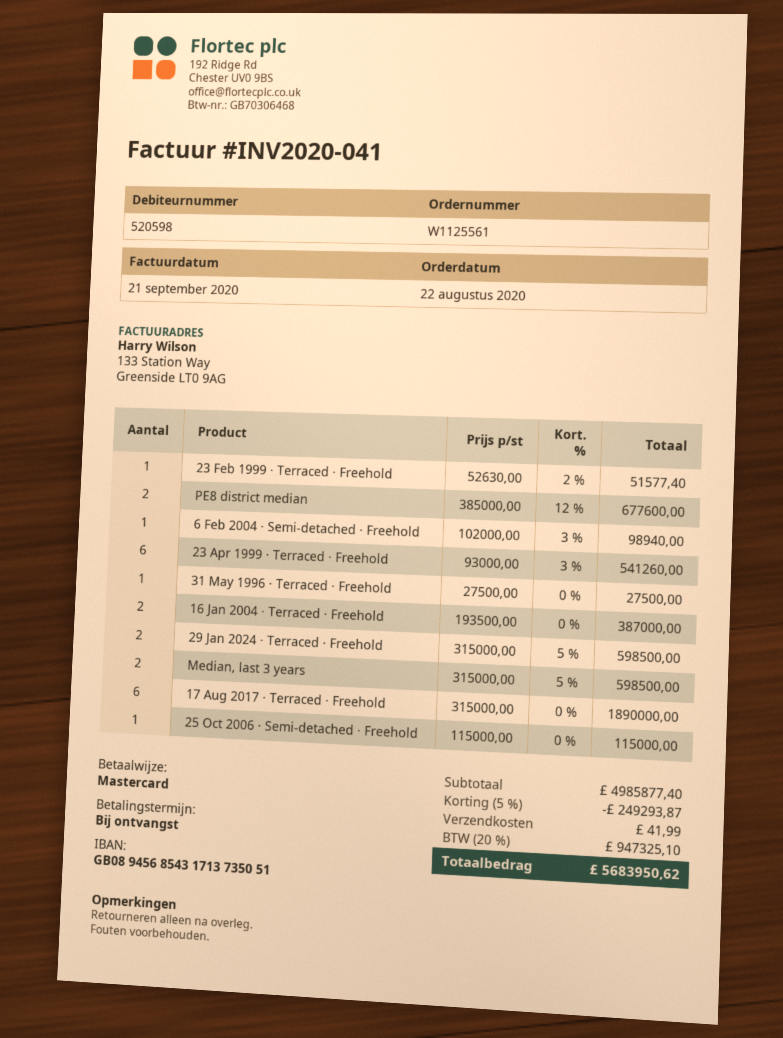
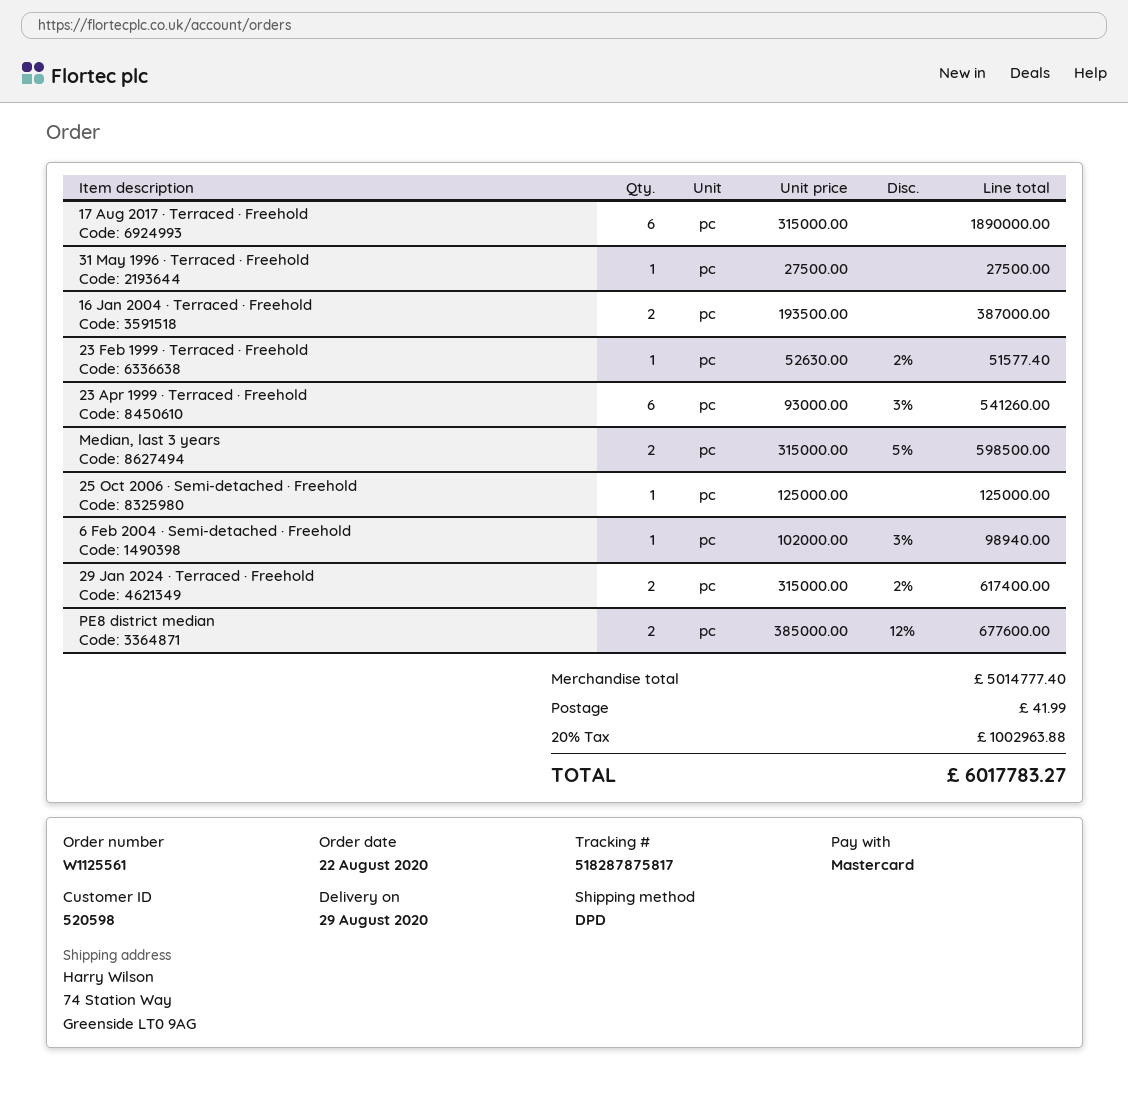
29 Jan 2024 · Terraced · Freehold: 2 x 315000.00 - 5% = 598500.00 -> 2 x 315000.00 - 2% = 617400.00
25 Oct 2006 · Semi-detached · Freehold: 1 x 115000.00 = 115000.00 -> 1 x 125000.00 = 125000.00
subtotal: 4985877.40 -> 5014777.40
discount: 5% = 249293.87 -> none
tax: 20% = 947325.10 -> 20% = 1002963.88
total: 5683950.62 -> 6017783.27

